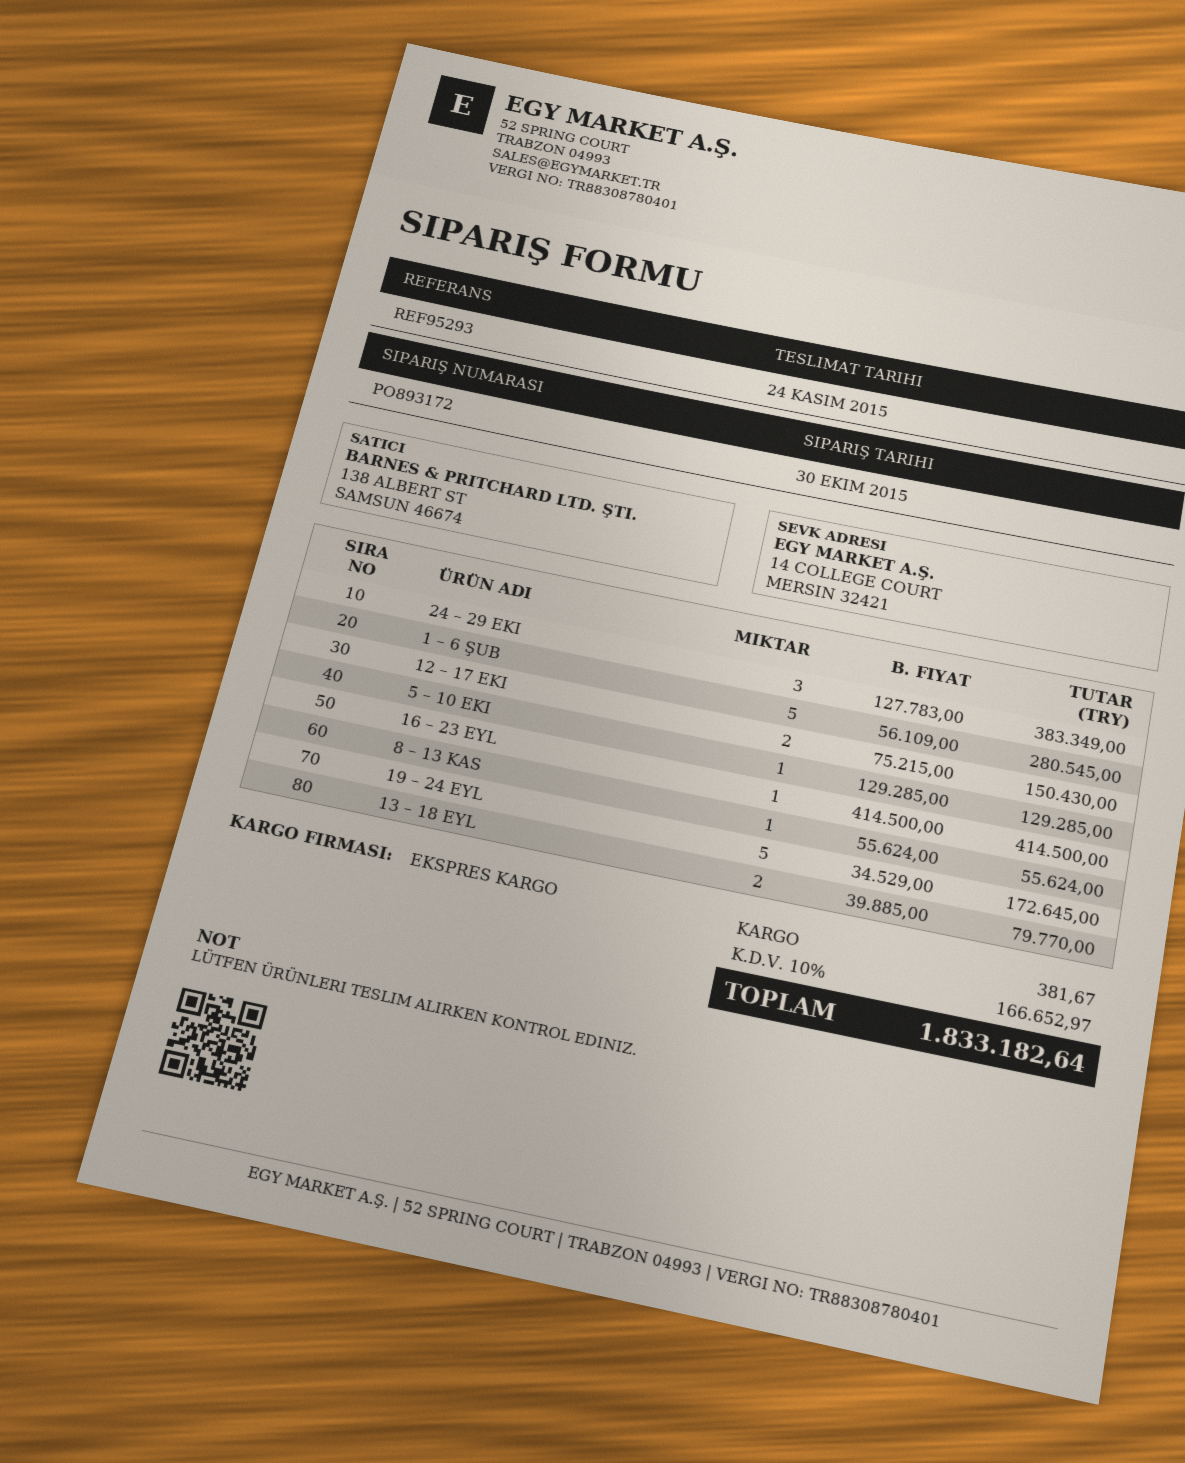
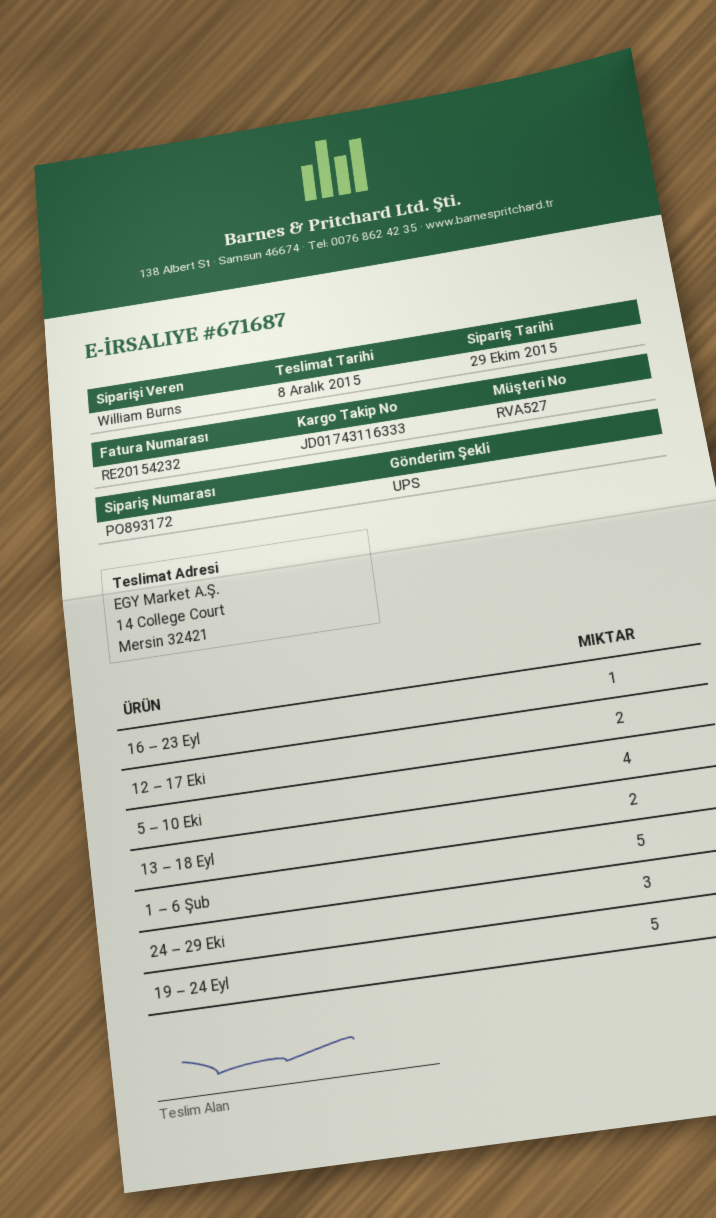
order date: 2015-10-30 -> 2015-10-29
delivery date: 2015-11-24 -> 2015-12-08
shipping method: express -> UPS
5 – 10 EKI: 1 -> 4
8 – 13 KAS: 1 -> none

